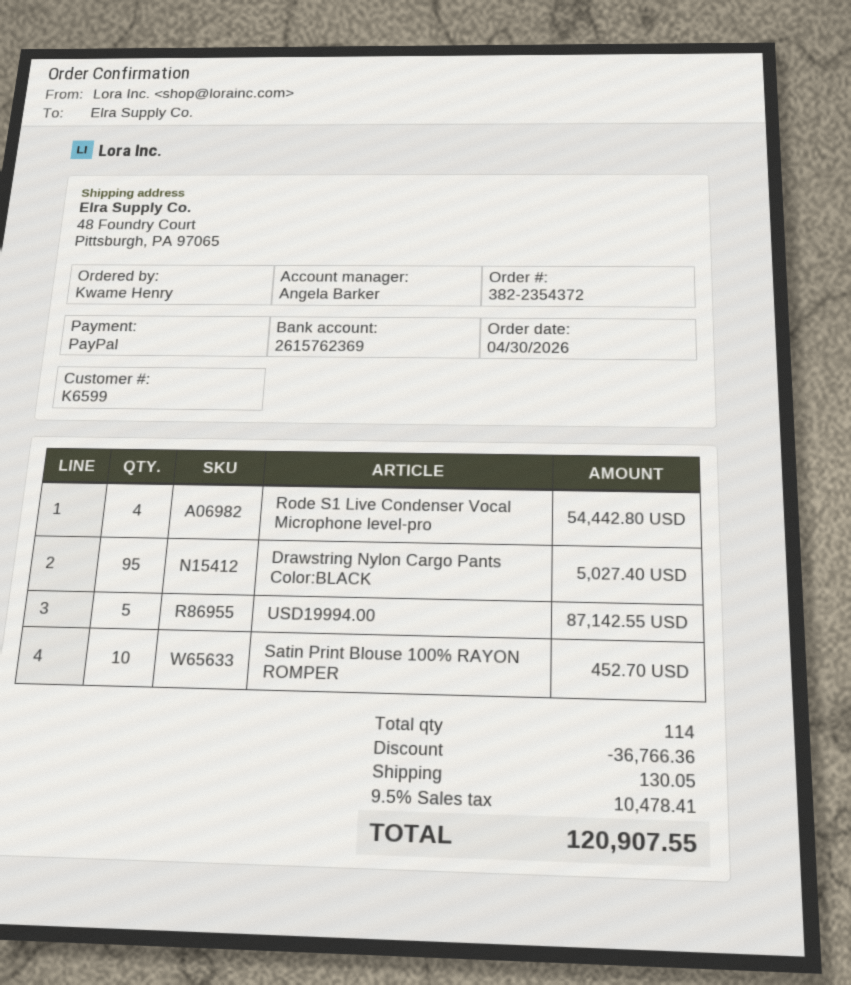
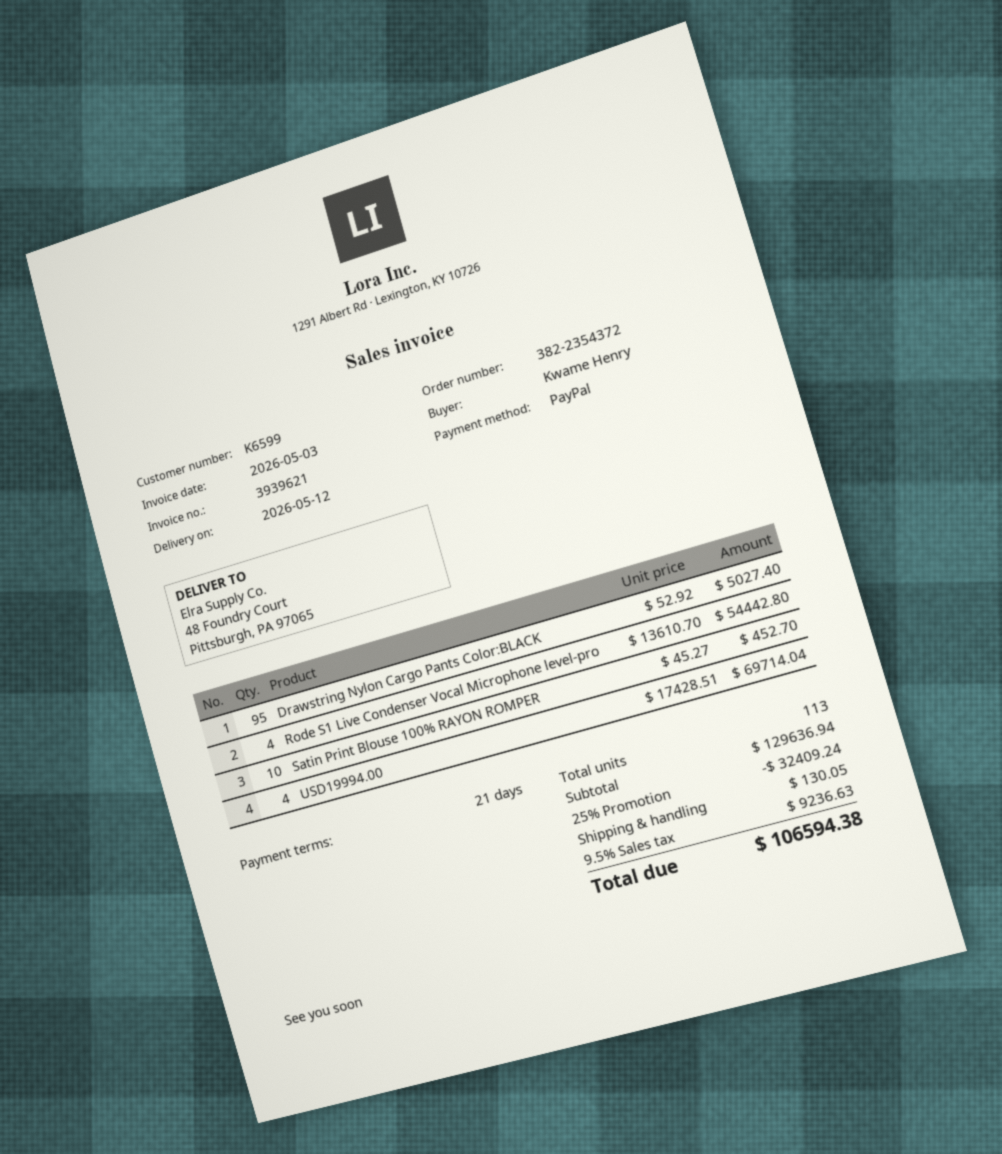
USD19994.00: 5 for 87142.55 -> 4 for 69714.04
total quantity: 114 -> 113
discount: 36766.36 -> 32409.24
tax: 9.5% = 10478.41 -> 9.5% = 9236.63
total: 120907.55 -> 106594.38

